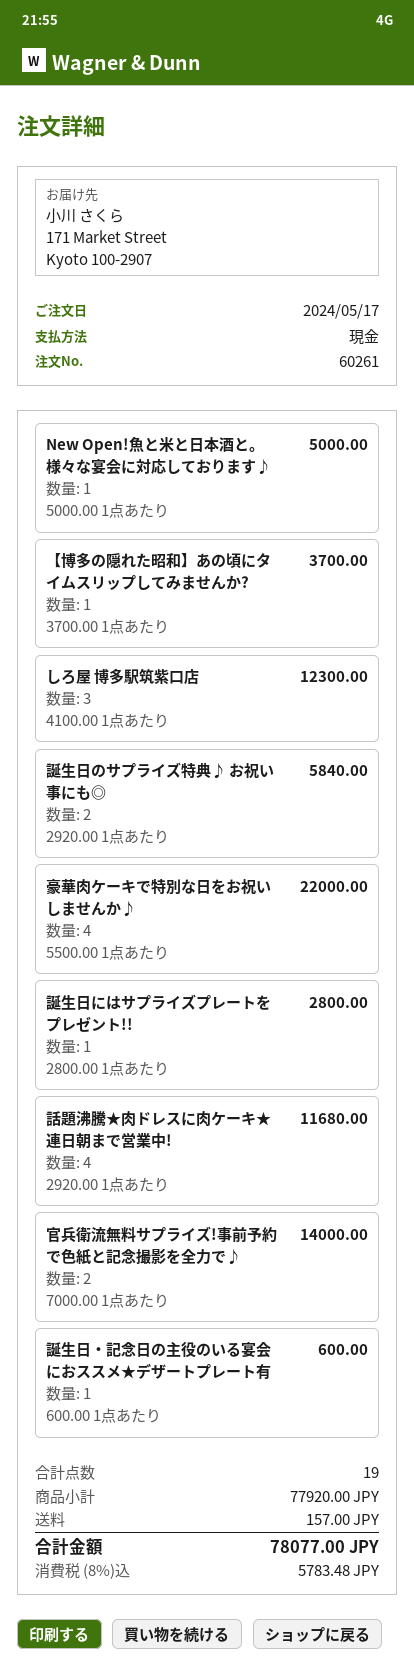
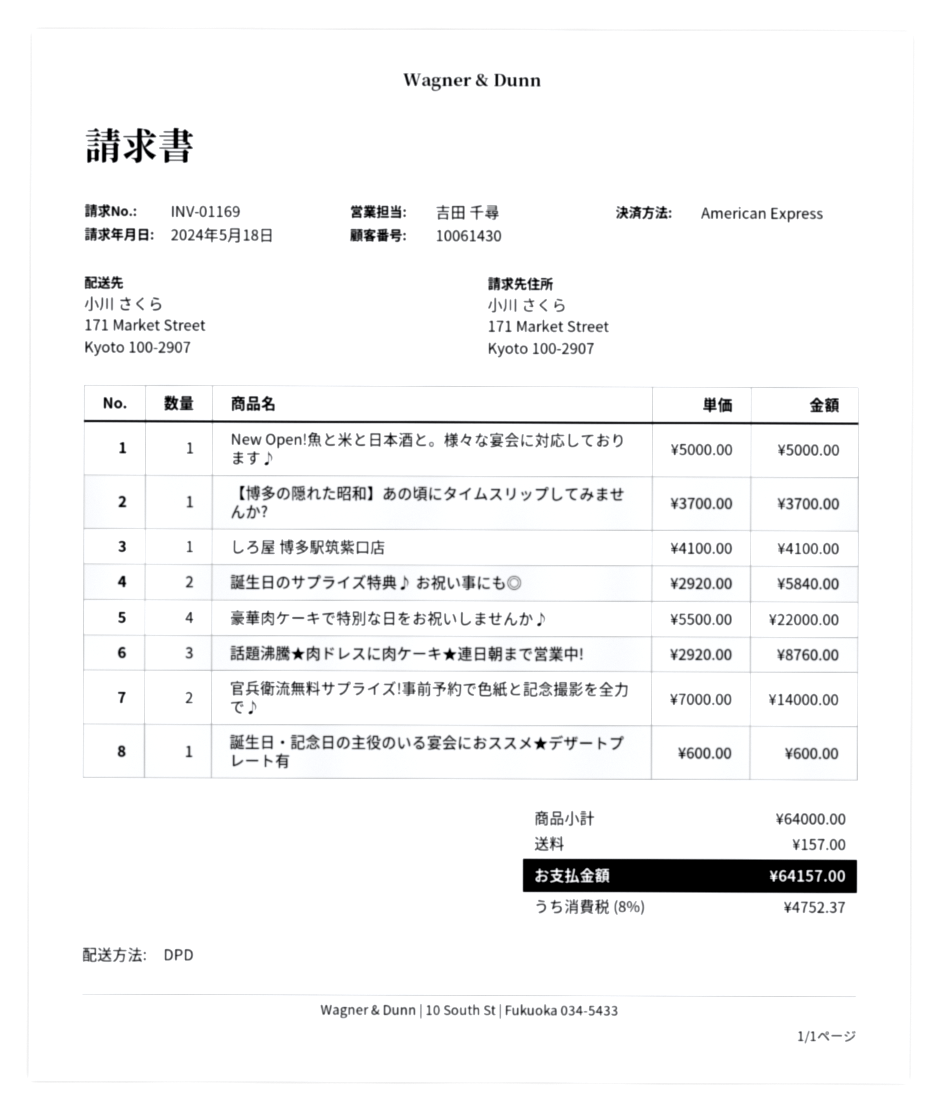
payment method: cash -> American Express
しろ屋 博多駅筑紫口店: 3 x 4100.00 = 12300.00 -> 1 x 4100.00 = 4100.00
誕生日にはサプライズプレートをプレゼント!!: 1 x 2800.00 = 2800.00 -> none
話題沸騰★肉ドレスに肉ケーキ★連日朝まで営業中!: 4 x 2920.00 = 11680.00 -> 3 x 2920.00 = 8760.00
subtotal: 77920.00 -> 64000.00
tax: 8% = 5783.48 -> 8% = 4752.37
total: 78077.00 -> 64157.00

